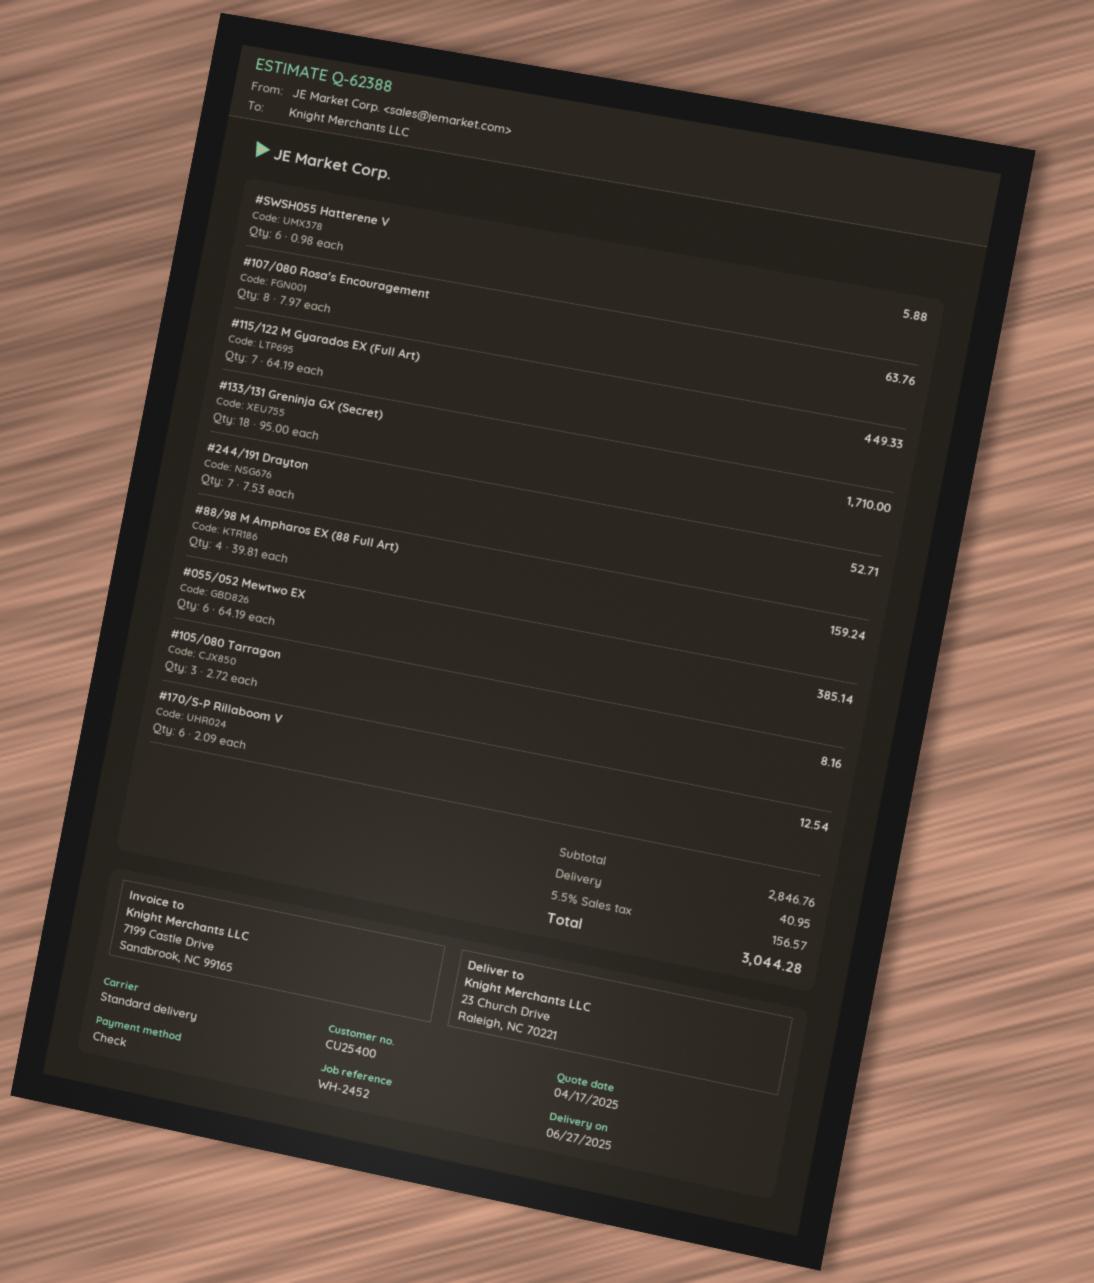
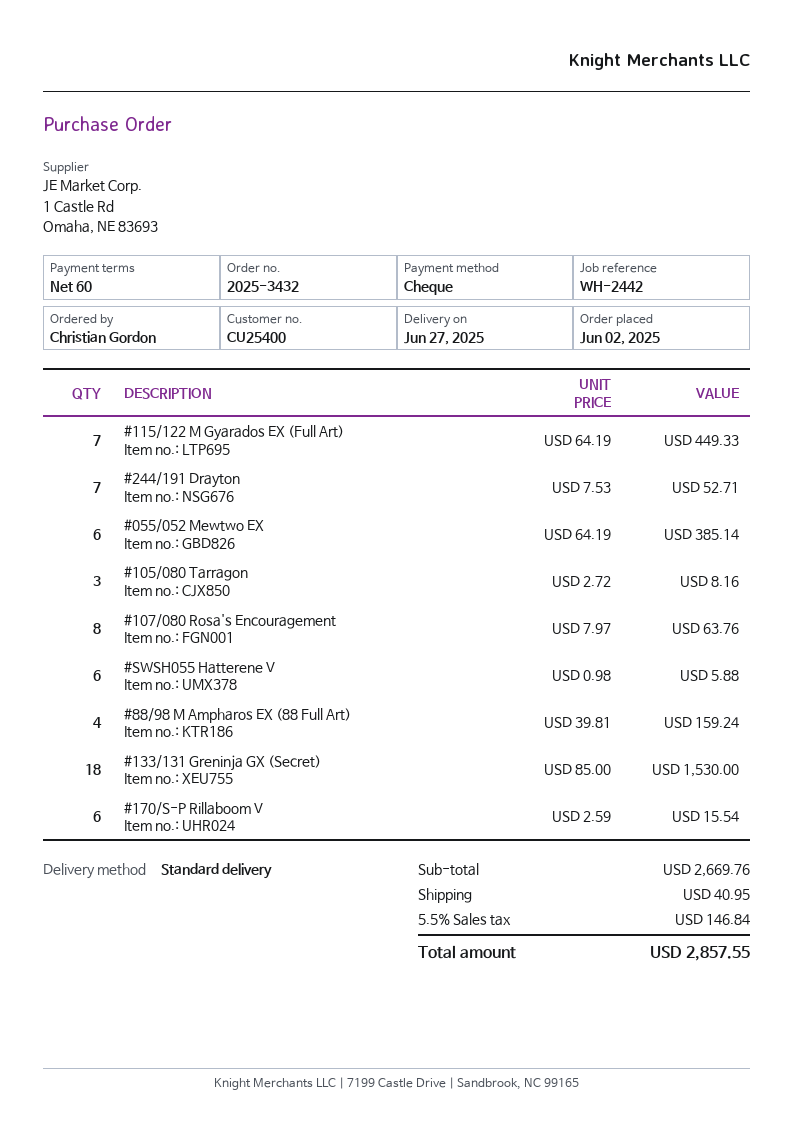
reference: WH-2452 -> WH-2442
#133/131 Greninja GX (Secret): 18 x 95.00 = 1710.00 -> 18 x 85.00 = 1530.00
#170/S-P Rillaboom V: 6 x 2.09 = 12.54 -> 6 x 2.59 = 15.54
subtotal: 2846.76 -> 2669.76
tax: 5.5% = 156.57 -> 5.5% = 146.84
total: 3044.28 -> 2857.55

